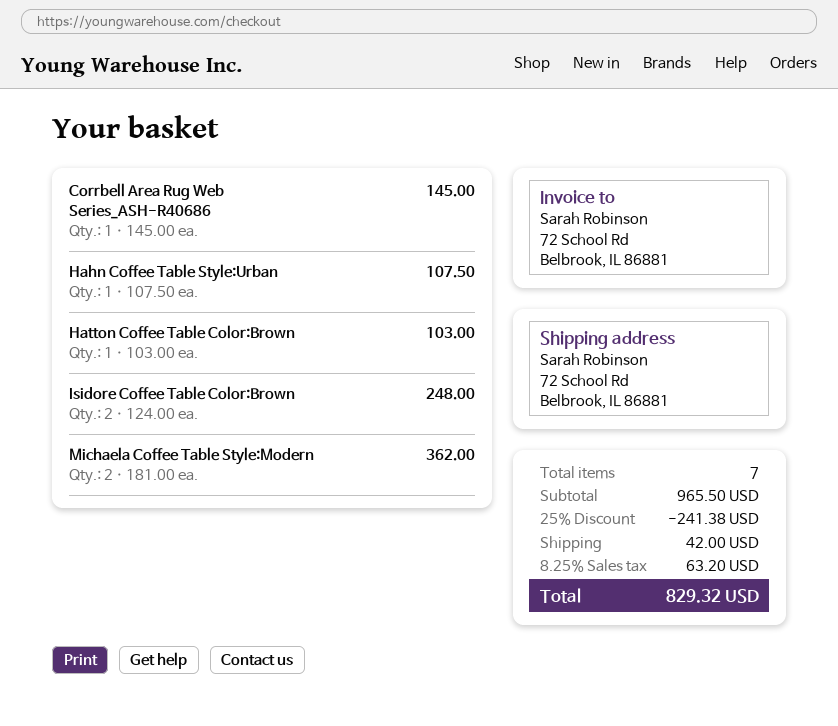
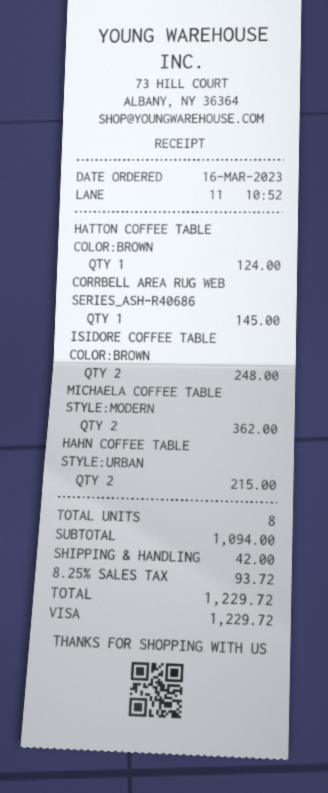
Hahn Coffee Table Style:Urban: 1 for 107.50 -> 2 for 215.00
Hatton Coffee Table Color:Brown: 1 for 103.00 -> 1 for 124.00
total quantity: 7 -> 8
subtotal: 965.50 -> 1094.00
discount: 25% = 241.38 -> none
tax: 8.25% = 63.20 -> 8.25% = 93.72
total: 829.32 -> 1229.72

